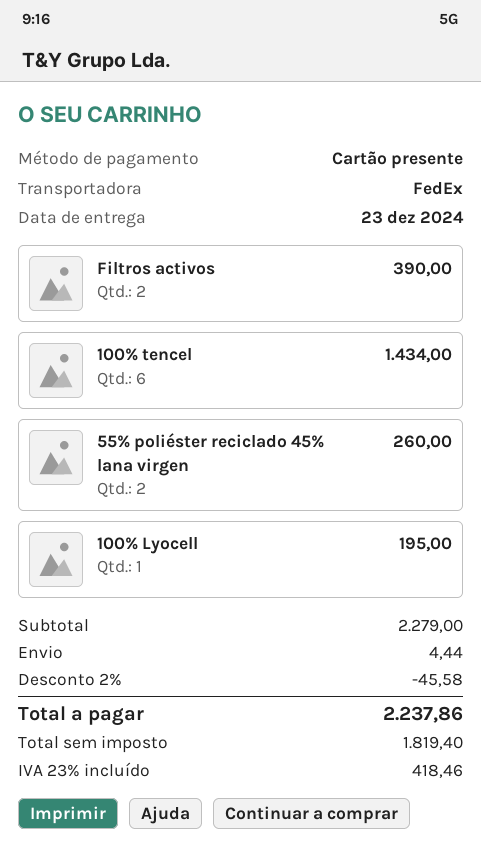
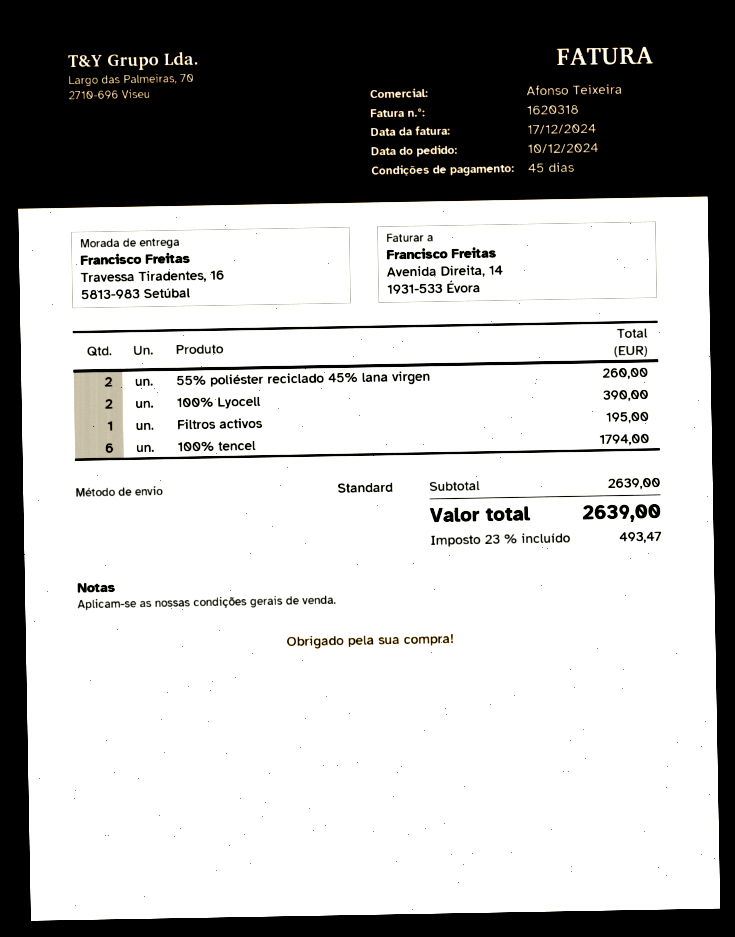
shipping method: FedEx -> standard
Filtros activos: 2 for 390.00 -> 1 for 195.00
100% tencel: 6 for 1434.00 -> 6 for 1794.00
100% Lyocell: 1 for 195.00 -> 2 for 390.00
subtotal: 2279.00 -> 2639.00
discount: 2% = 45.58 -> none
shipping: 4.44 -> none
tax: 23% = 418.46 -> 23% = 493.47
total: 2237.86 -> 2639.00

